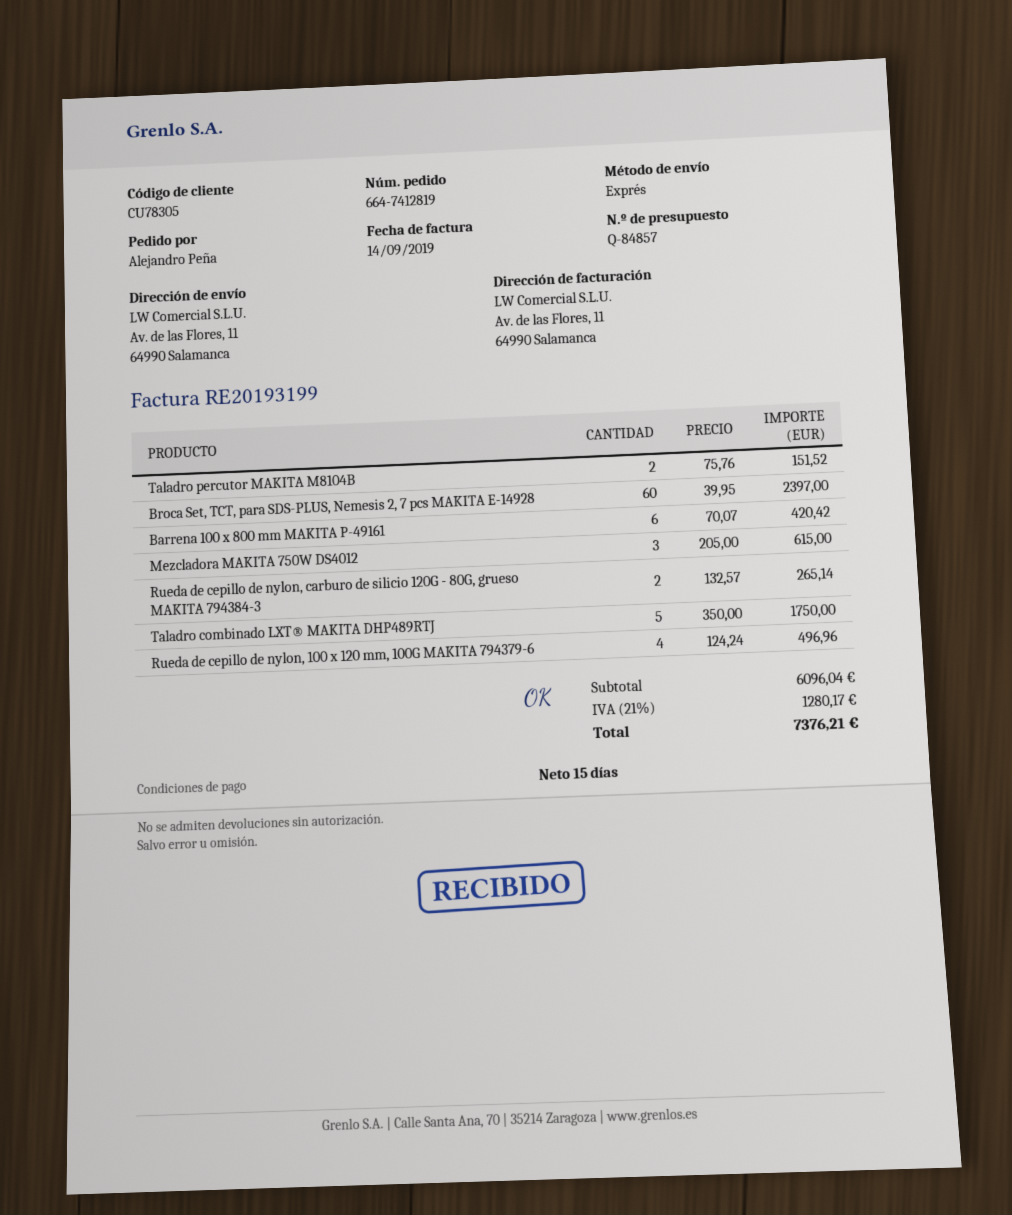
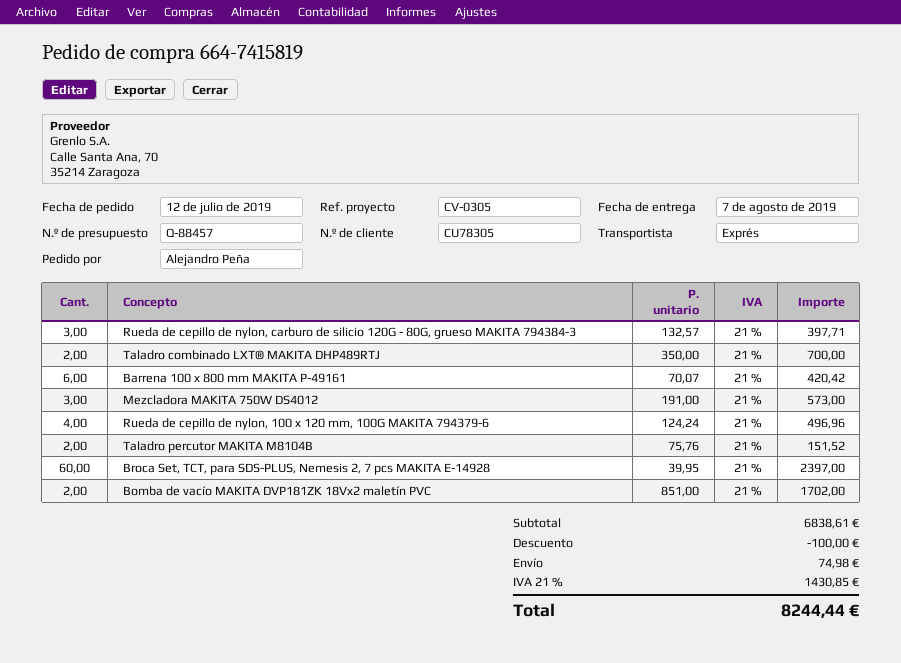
quote number: Q-84857 -> Q-88457
order number: 664-7412819 -> 664-7415819
Mezcladora MAKITA 750W DS4012: 3 x 205.00 = 615.00 -> 3 x 191.00 = 573.00
Rueda de cepillo de nylon, carburo de silicio 120G - 80G, grueso MAKITA 794384-3: 2 x 132.57 = 265.14 -> 3 x 132.57 = 397.71
Taladro combinado LXT® MAKITA DHP489RTJ: 5 x 350.00 = 1750.00 -> 2 x 350.00 = 700.00
Bomba de vacío MAKITA DVP181ZK 18Vx2 maletín PVC: none -> 2 x 851.00 = 1702.00
subtotal: 6096.04 -> 6838.61
discount: none -> 100.00
shipping: none -> 74.98
tax: 21% = 1280.17 -> 21% = 1430.85
total: 7376.21 -> 8244.44

